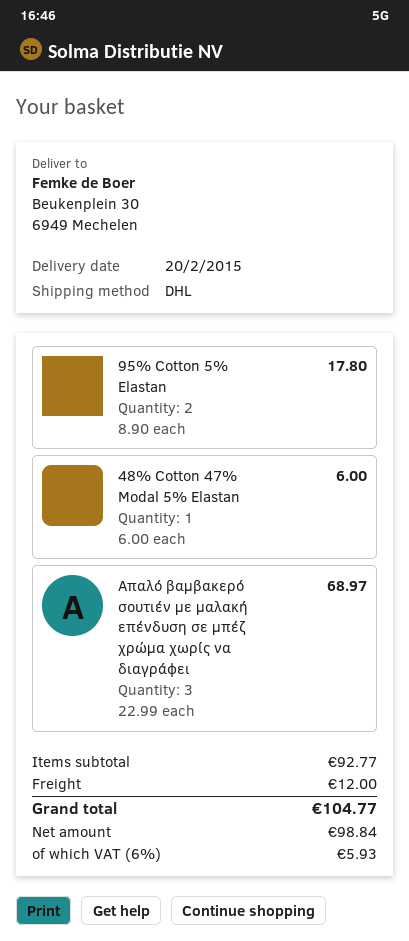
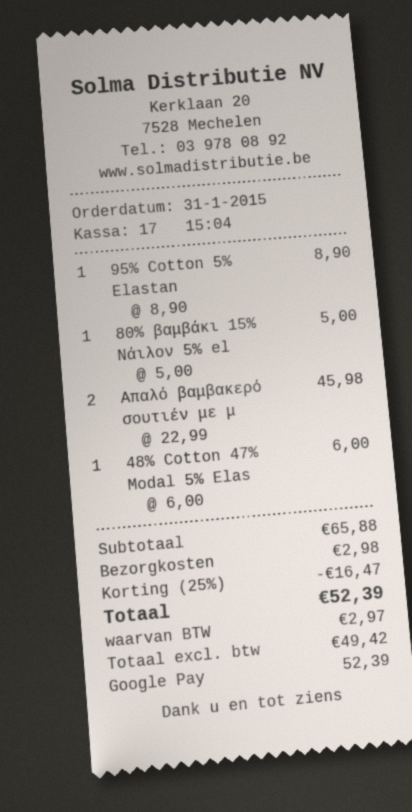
95% Cotton 5% Elastan: 2 x 8.90 = 17.80 -> 1 x 8.90 = 8.90
Απαλό βαμβακερό σουτιέν με μαλακή επένδυση σε μπέζ χρώμα χωρίς να διαγράφει: 3 x 22.99 = 68.97 -> 2 x 22.99 = 45.98
80% βαμβάκι 15% Νάιλον 5% el: none -> 1 x 5.00 = 5.00
subtotal: 92.77 -> 65.88
discount: none -> 25% = 16.47
shipping: 12.00 -> 2.98
net: 98.84 -> 49.42
tax: 5.93 -> 2.97
total: 104.77 -> 52.39

